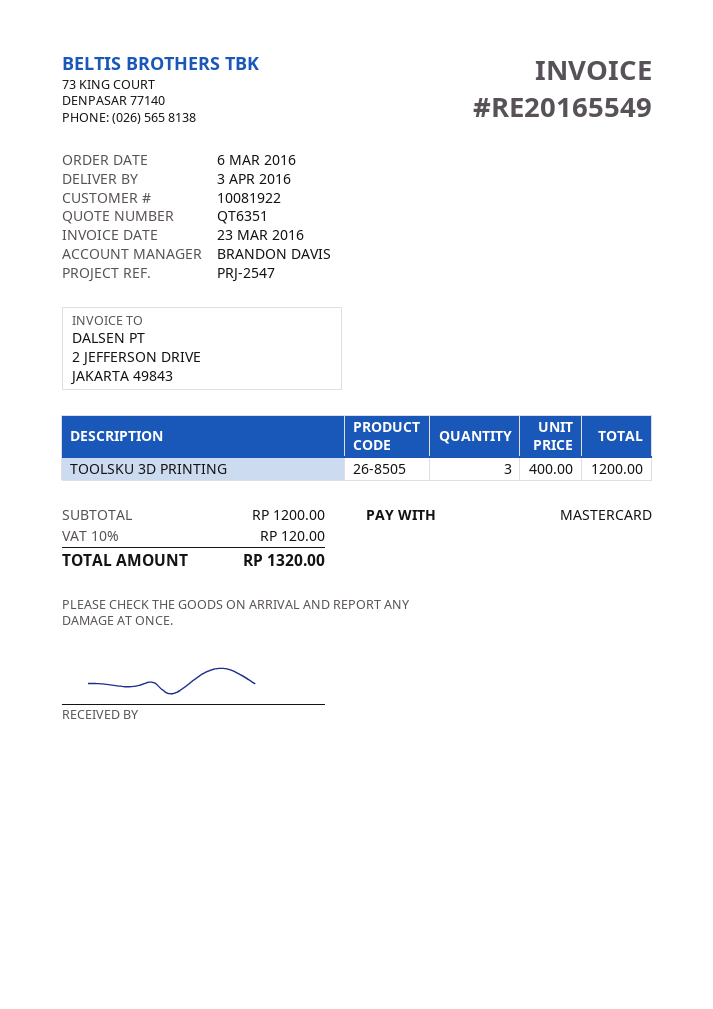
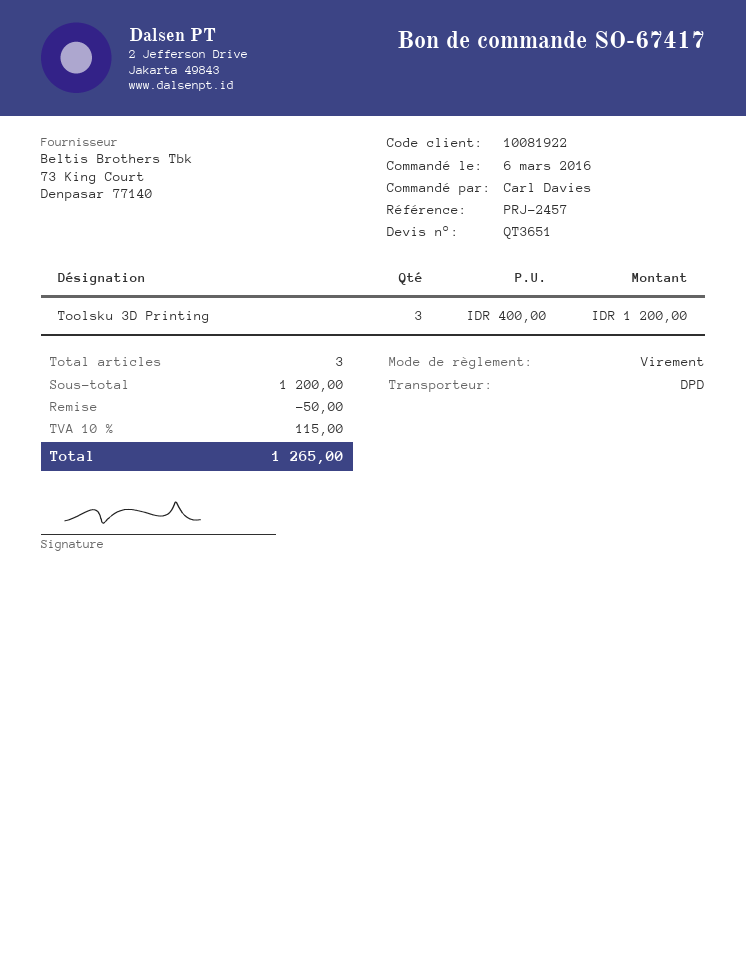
quote number: QT6351 -> QT3651
reference: PRJ-2547 -> PRJ-2457
payment method: Mastercard -> bank transfer
discount: none -> 50.00
tax: 10% = 120.00 -> 10% = 115.00
total: 1320.00 -> 1265.00

